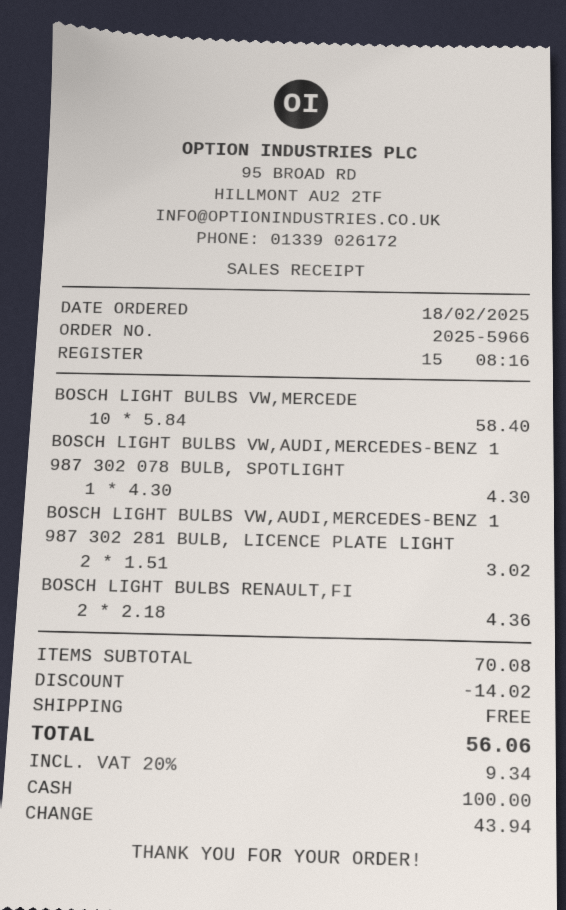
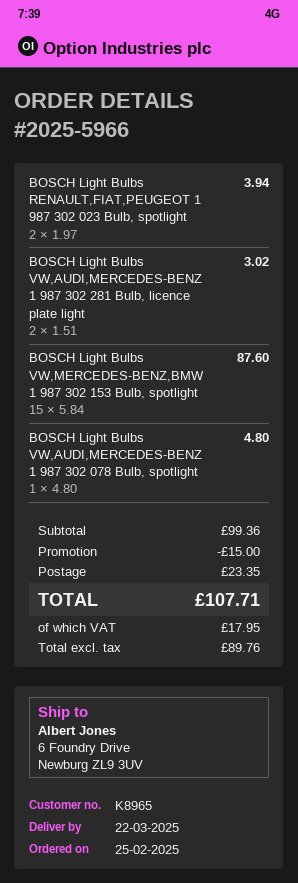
order date: 2025-02-18 -> 2025-02-25
BOSCH LIGHT BULBS VW,MERCEDE: 10 x 5.84 = 58.40 -> 15 x 5.84 = 87.60
BOSCH LIGHT BULBS VW,AUDI,MERCEDES-BENZ 1 987 302 078 BULB, SPOTLIGHT: 1 x 4.30 = 4.30 -> 1 x 4.80 = 4.80
BOSCH LIGHT BULBS RENAULT,FI: 2 x 2.18 = 4.36 -> 2 x 1.97 = 3.94
subtotal: 70.08 -> 99.36
discount: 14.02 -> 15.00
shipping: 0.00 -> 23.35
tax: 9.34 -> 17.95
total: 56.06 -> 107.71

